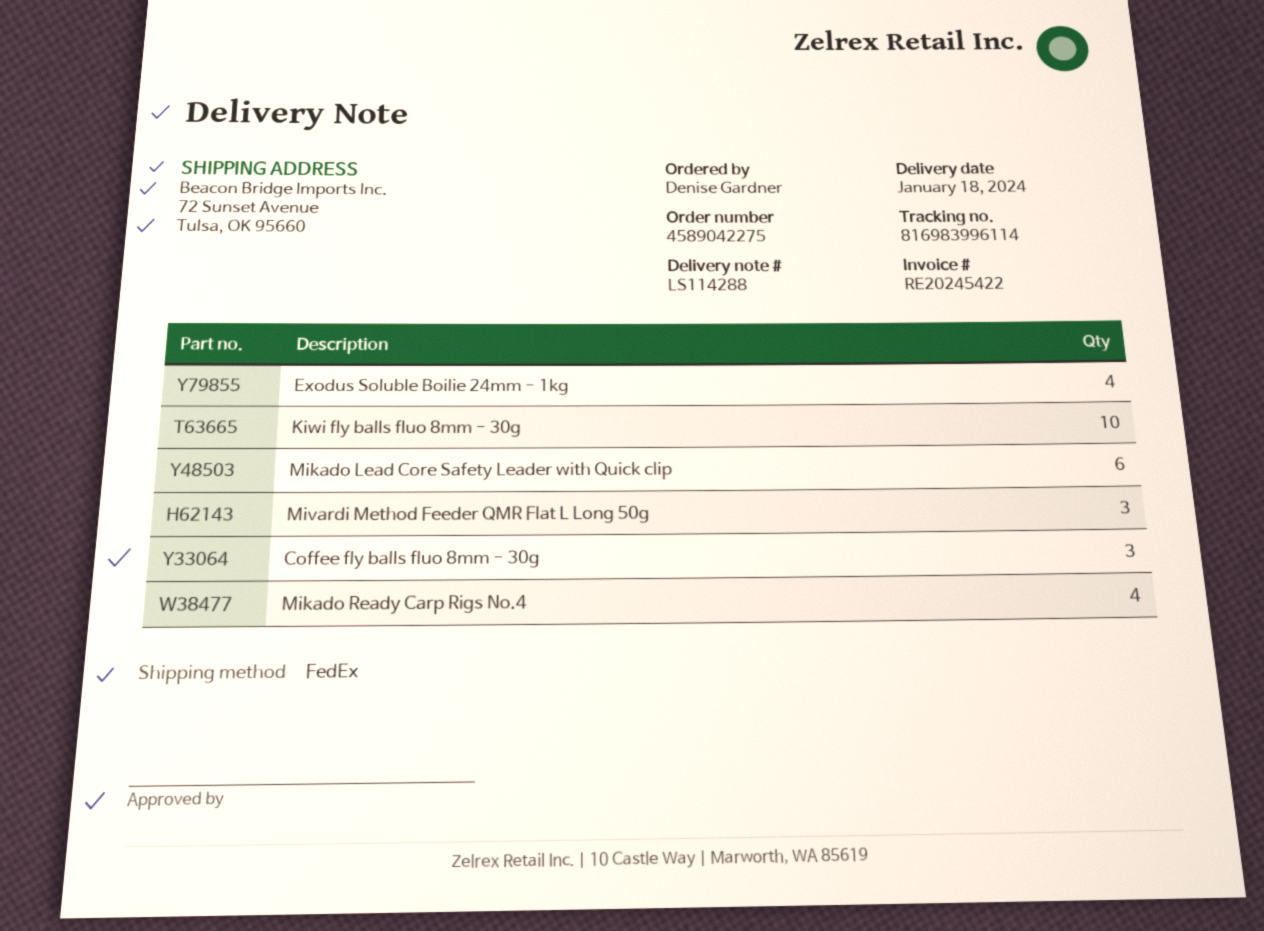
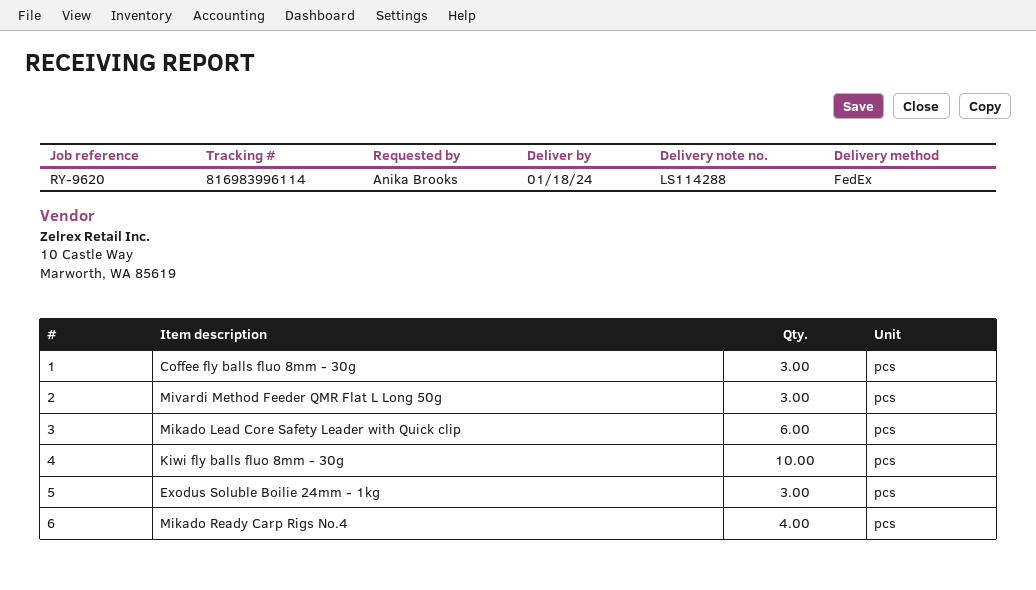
ordered by: Denise Gardner -> Anika Brooks
Exodus Soluble Boilie 24mm - 1kg: 4 -> 3

